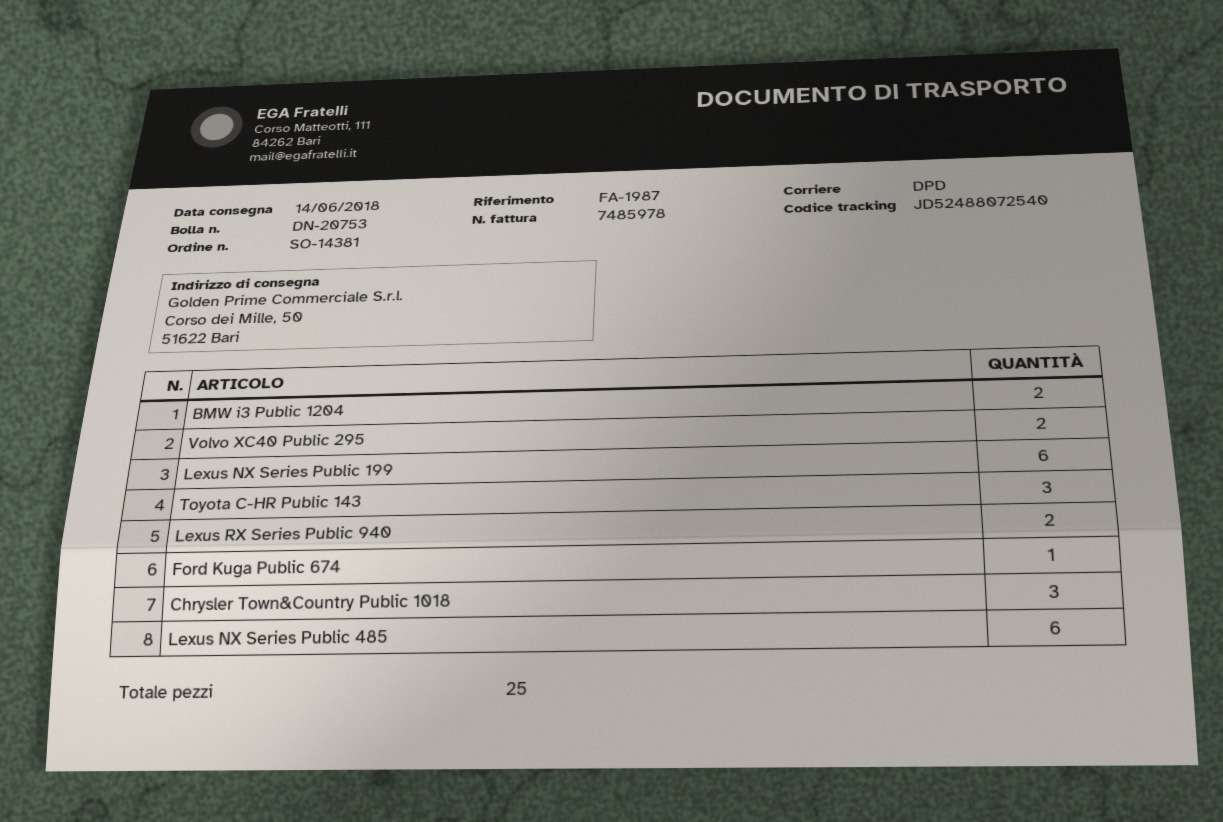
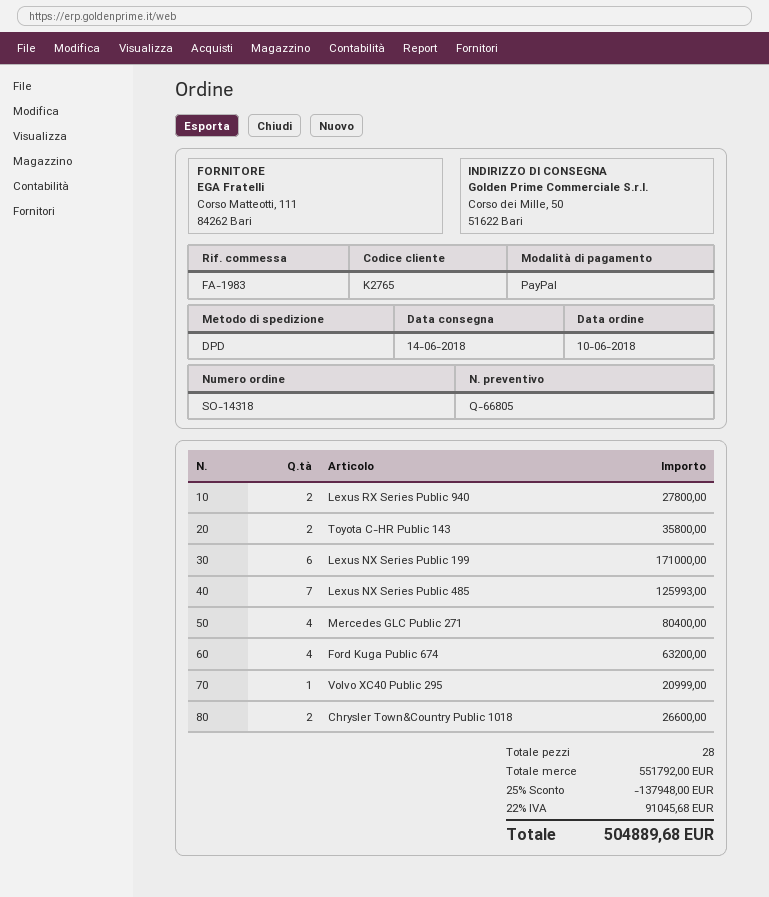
order number: SO-14381 -> SO-14318
reference: FA-1987 -> FA-1983
BMW i3 Public 1204: 2 -> none
Volvo XC40 Public 295: 2 -> 1
Toyota C-HR Public 143: 3 -> 2
Ford Kuga Public 674: 1 -> 4
Chrysler Town&Country Public 1018: 3 -> 2
Lexus NX Series Public 485: 6 -> 7
Mercedes GLC Public 271: none -> 4
total quantity: 25 -> 28

